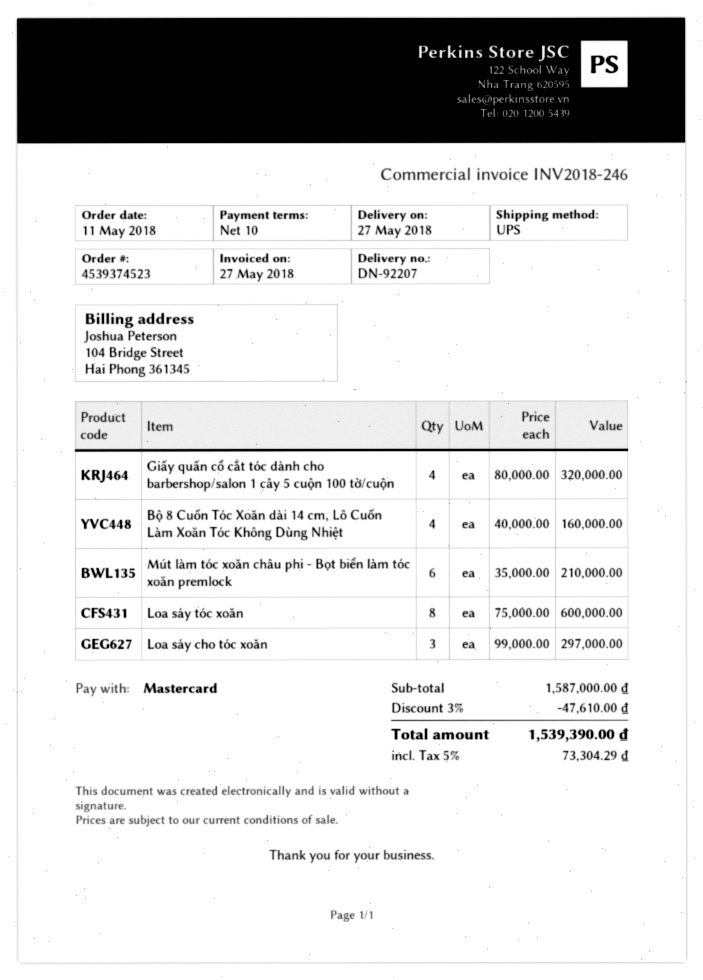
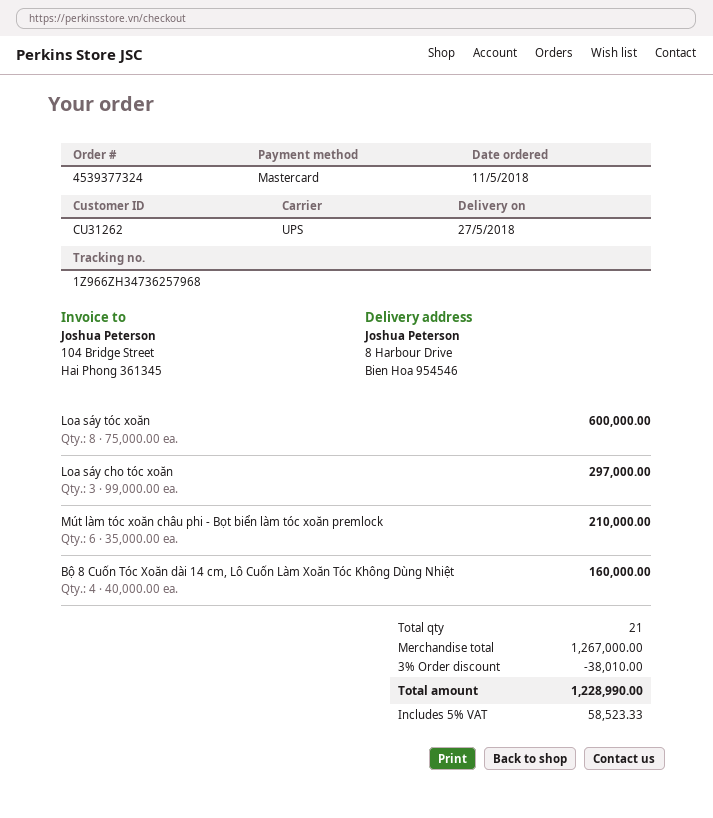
order number: 4539374523 -> 4539377324
Giấy quấn cổ cắt tóc dành cho barbershop/salon 1 cây 5 cuộn 100 tờ/cuộn: 4 x 80000.00 = 320000.00 -> none
subtotal: 1587000.00 -> 1267000.00
discount: 3% = 47610.00 -> 3% = 38010.00
tax: 5% = 73304.29 -> 5% = 58523.33
total: 1539390.00 -> 1228990.00

